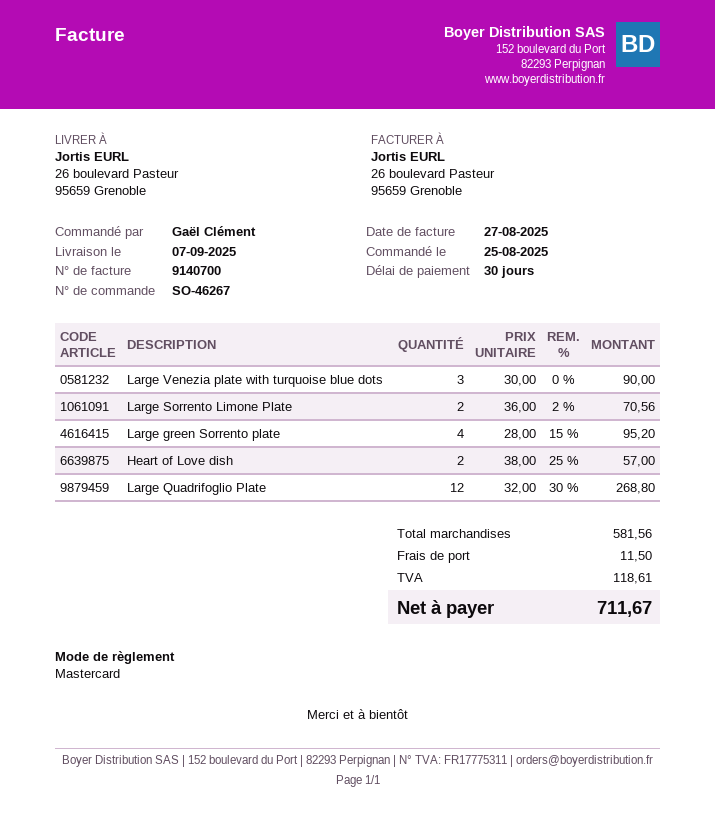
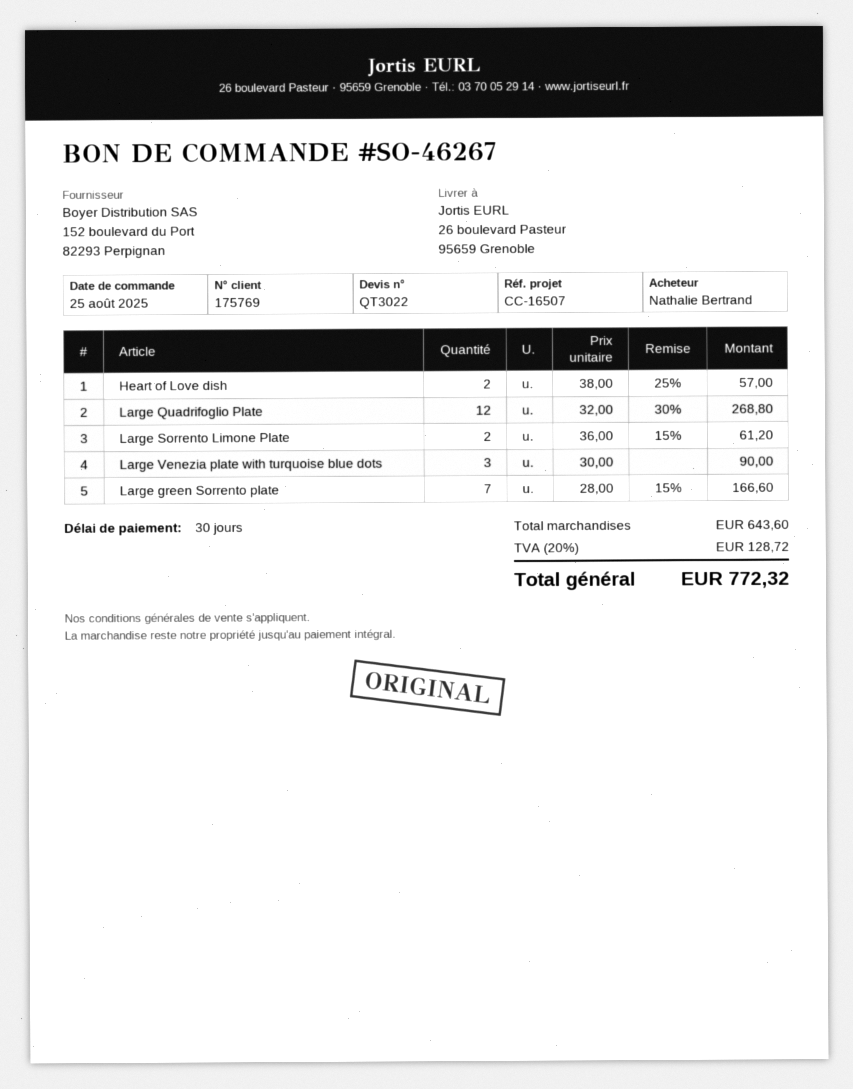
ordered by: Gaël Clément -> Nathalie Bertrand
Large Sorrento Limone Plate: 2 x 36.00 - 2% = 70.56 -> 2 x 36.00 - 15% = 61.20
Large green Sorrento plate: 4 x 28.00 - 15% = 95.20 -> 7 x 28.00 - 15% = 166.60
subtotal: 581.56 -> 643.60
shipping: 11.50 -> none
tax: 118.61 -> 128.72
total: 711.67 -> 772.32

